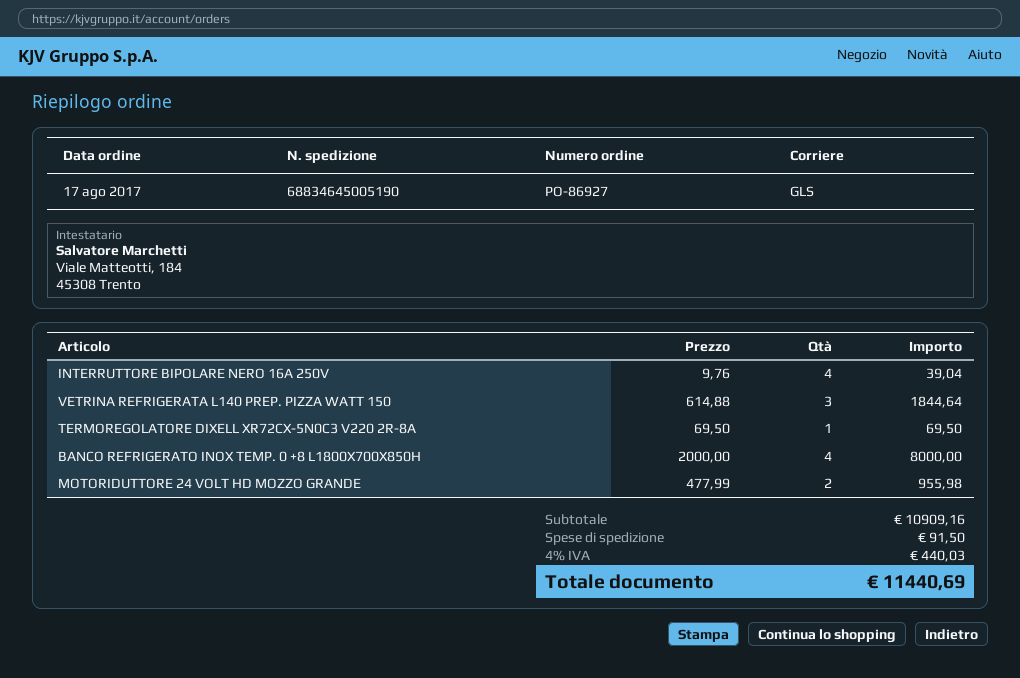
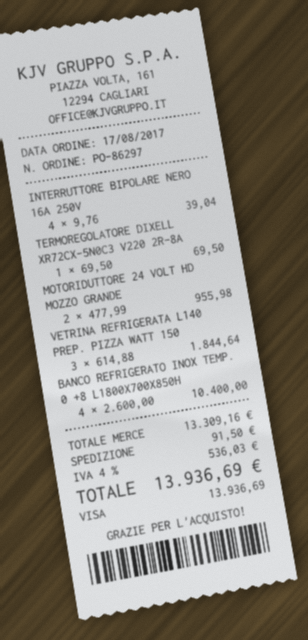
order number: PO-86927 -> PO-86297
BANCO REFRIGERATO INOX TEMP. 0 +8 L1800X700X850H: 4 x 2000.00 = 8000.00 -> 4 x 2600.00 = 10400.00
subtotal: 10909.16 -> 13309.16
tax: 4% = 440.03 -> 4% = 536.03
total: 11440.69 -> 13936.69

